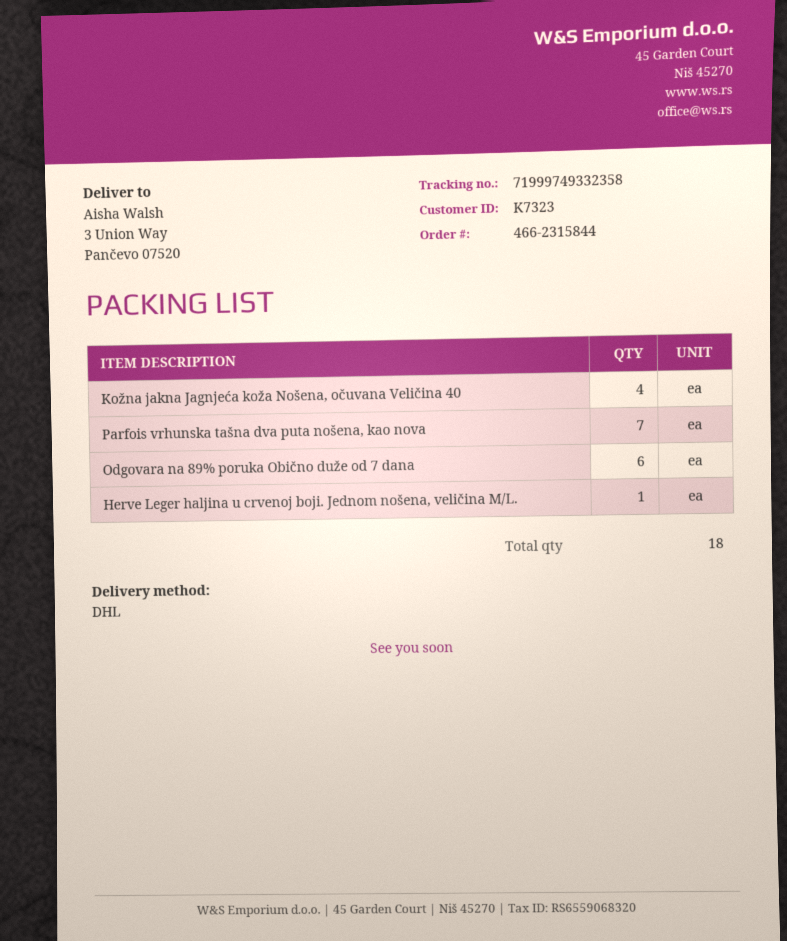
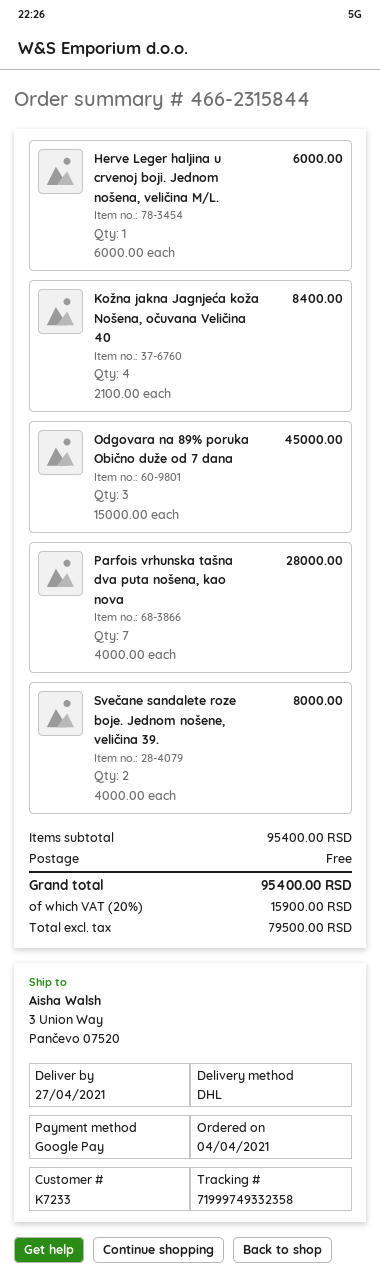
customer number: K7323 -> K7233
Odgovara na 89% poruka Obično duže od 7 dana: 6 -> 3
Svečane sandalete roze boje. Jednom nošene, veličina 39.: none -> 2

